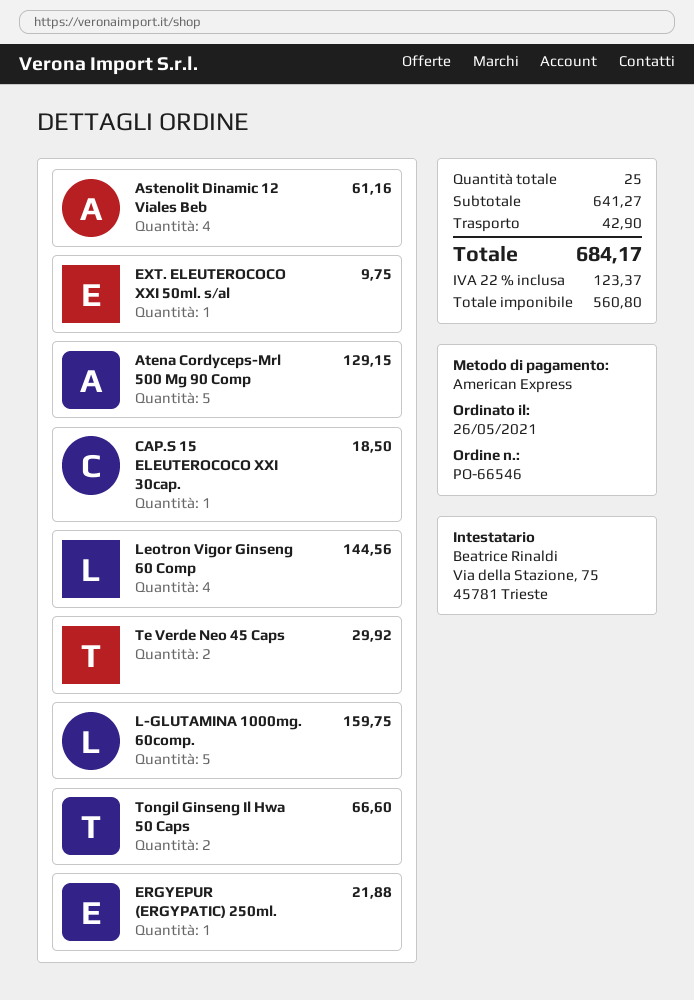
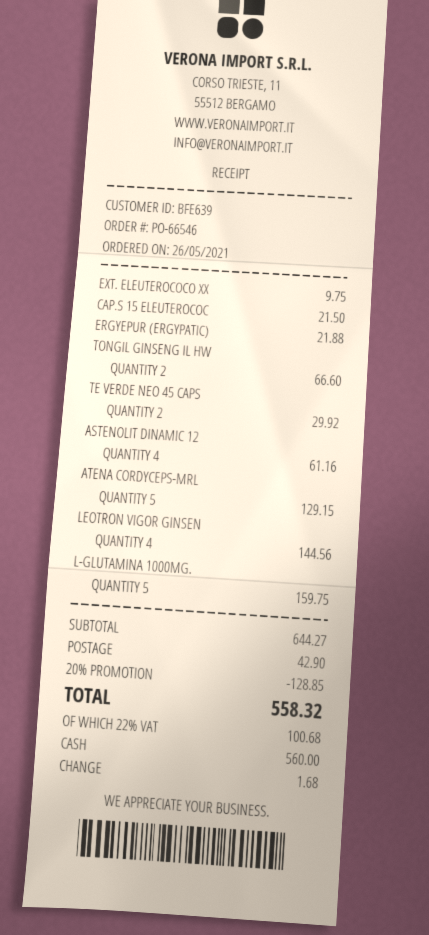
payment method: American Express -> cash
CAP.S 15 ELEUTEROCOCO XXI 30cap.: 1 for 18.50 -> 1 for 21.50
subtotal: 641.27 -> 644.27
discount: none -> 20% = 128.85
tax: 22% = 123.37 -> 22% = 100.68
total: 684.17 -> 558.32

